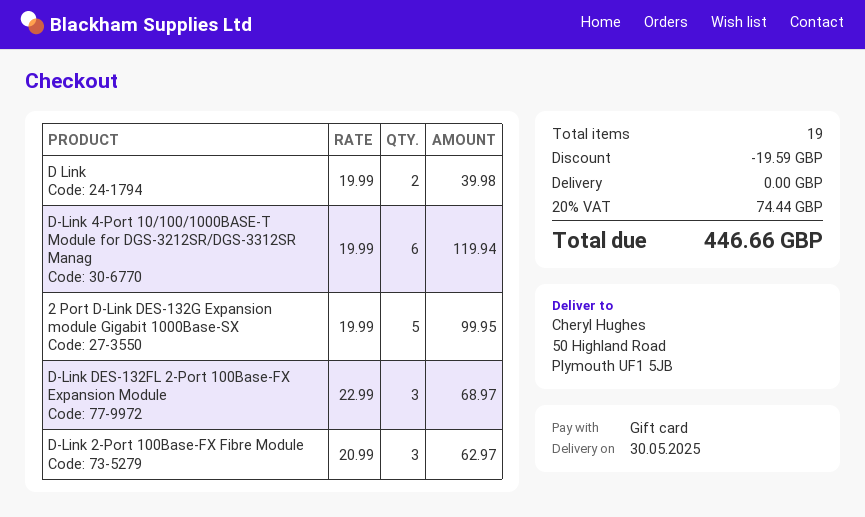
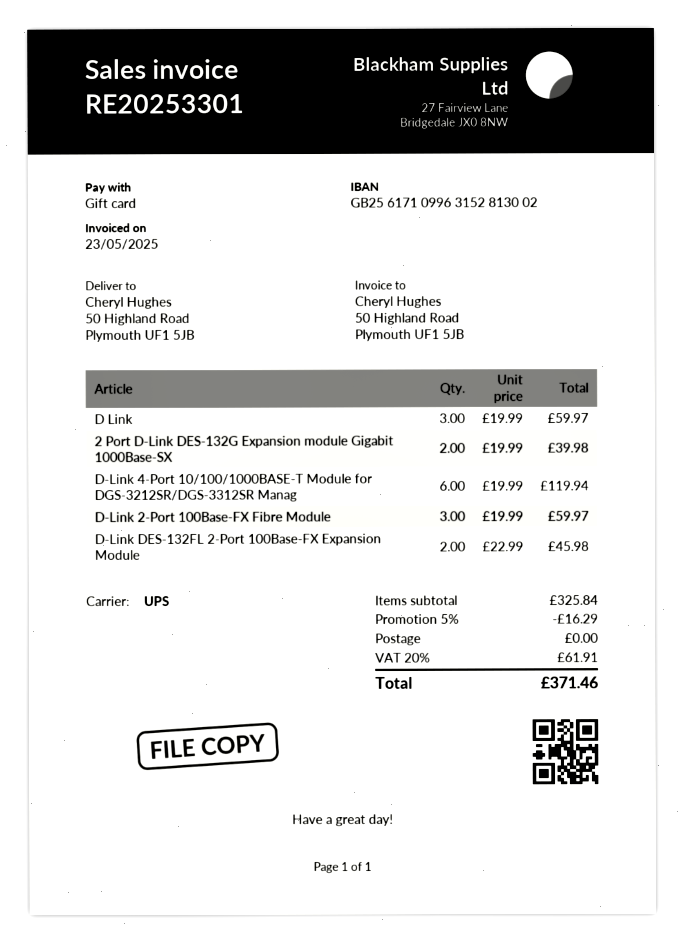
D Link: 2 x 19.99 = 39.98 -> 3 x 19.99 = 59.97
2 Port D-Link DES-132G Expansion module Gigabit 1000Base-SX: 5 x 19.99 = 99.95 -> 2 x 19.99 = 39.98
D-Link DES-132FL 2-Port 100Base-FX Expansion Module: 3 x 22.99 = 68.97 -> 2 x 22.99 = 45.98
D-Link 2-Port 100Base-FX Fibre Module: 3 x 20.99 = 62.97 -> 3 x 19.99 = 59.97
discount: 19.59 -> 16.29
tax: 20% = 74.44 -> 20% = 61.91
total: 446.66 -> 371.46

